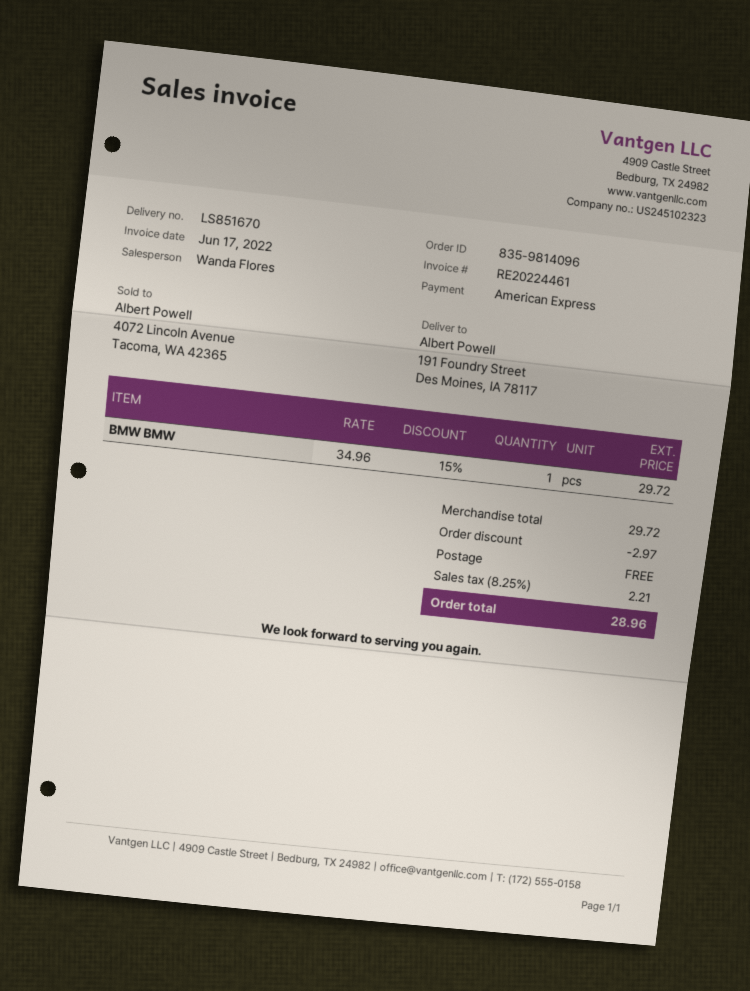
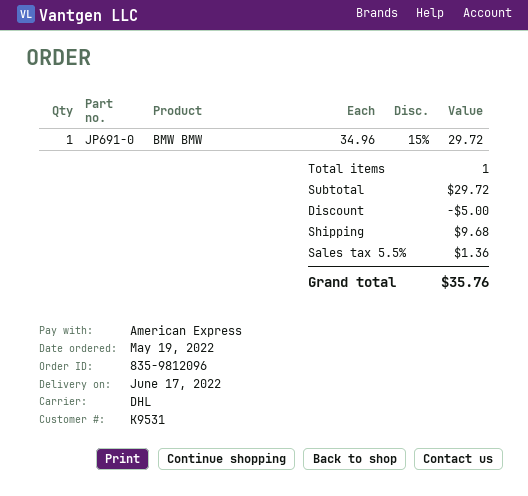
order number: 835-9814096 -> 835-9812096
discount: 2.97 -> 5.00
shipping: 0.00 -> 9.68
tax: 8.25% = 2.21 -> 5.5% = 1.36
total: 28.96 -> 35.76

